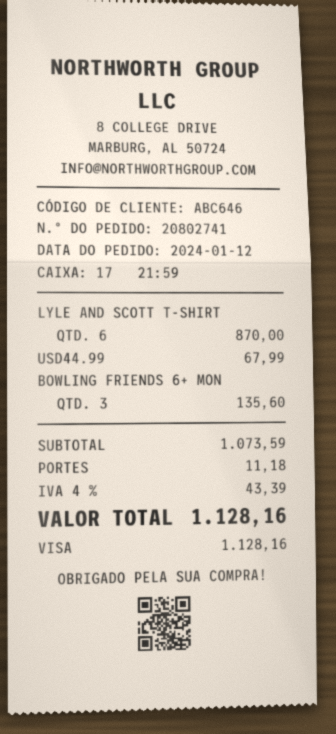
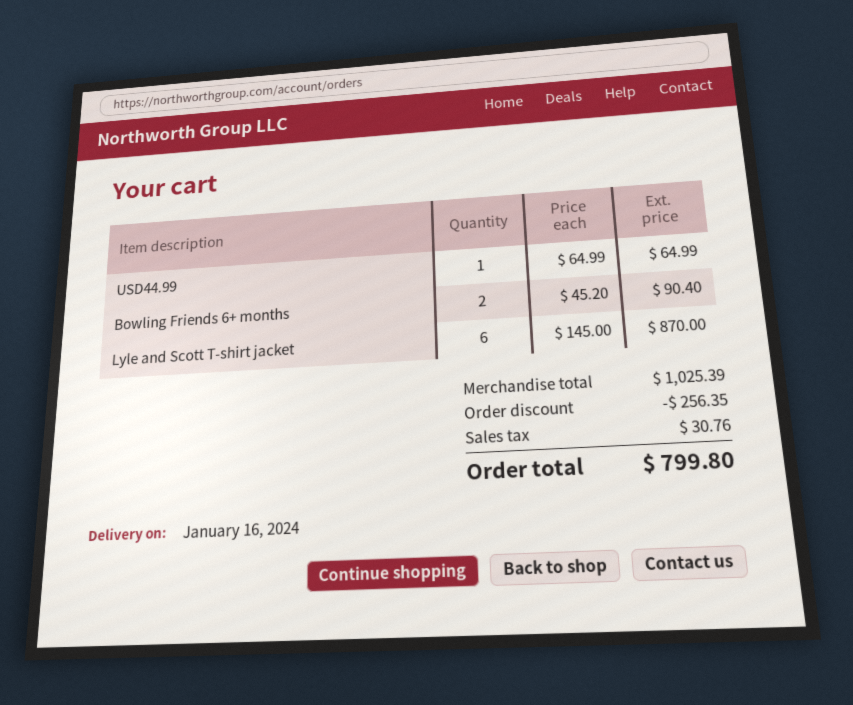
USD44.99: 1 for 67.99 -> 1 for 64.99
BOWLING FRIENDS 6+ MON: 3 for 135.60 -> 2 for 90.40
subtotal: 1073.59 -> 1025.39
discount: none -> 256.35
shipping: 11.18 -> none
tax: 43.39 -> 30.76
total: 1128.16 -> 799.80

